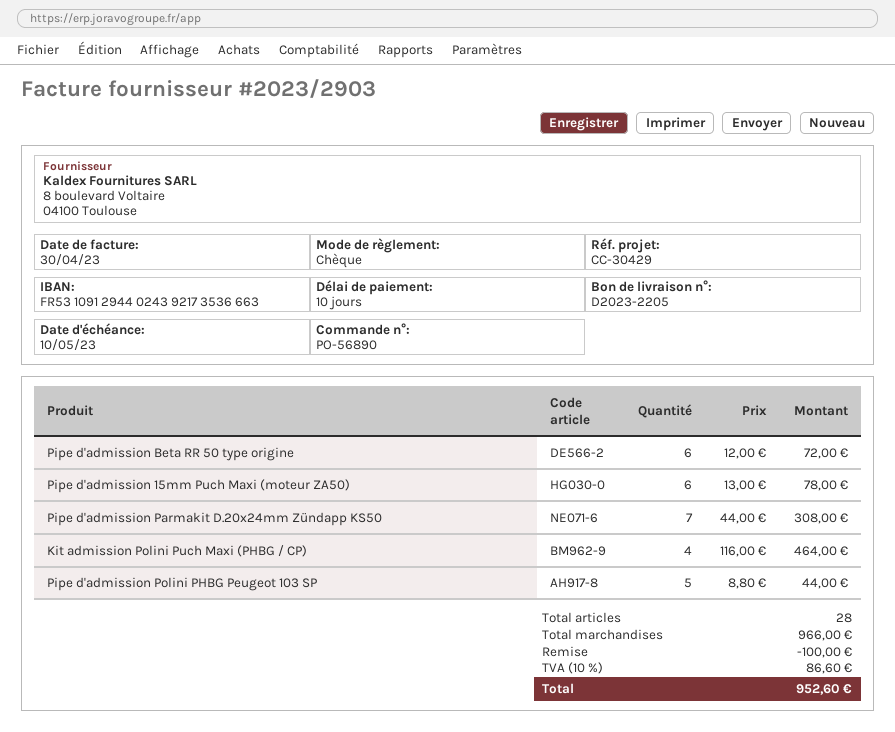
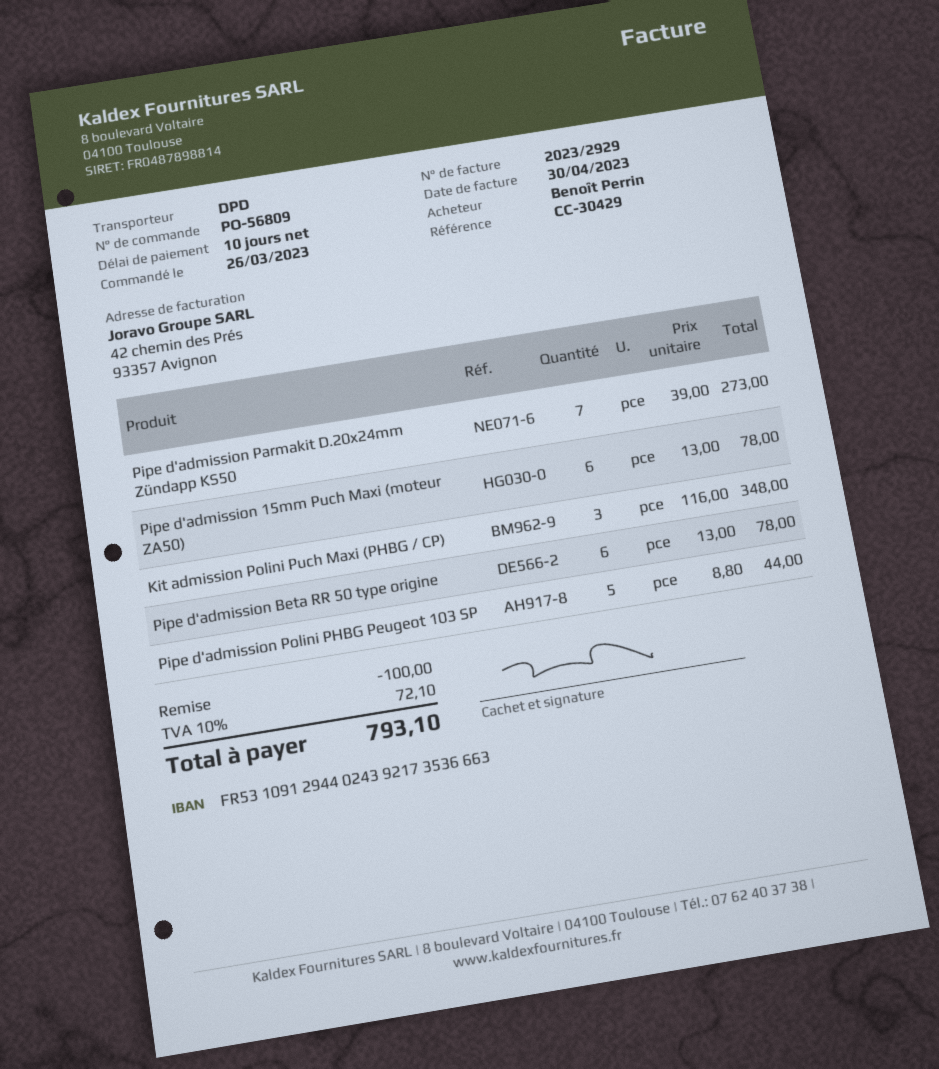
order number: PO-56890 -> PO-56809
invoice number: 2023/2903 -> 2023/2929
Pipe d'admission Beta RR 50 type origine: 6 x 12.00 = 72.00 -> 6 x 13.00 = 78.00
Pipe d'admission Parmakit D.20x24mm Zündapp KS50: 7 x 44.00 = 308.00 -> 7 x 39.00 = 273.00
Kit admission Polini Puch Maxi (PHBG / CP): 4 x 116.00 = 464.00 -> 3 x 116.00 = 348.00
tax: 10% = 86.60 -> 10% = 72.10
total: 952.60 -> 793.10

